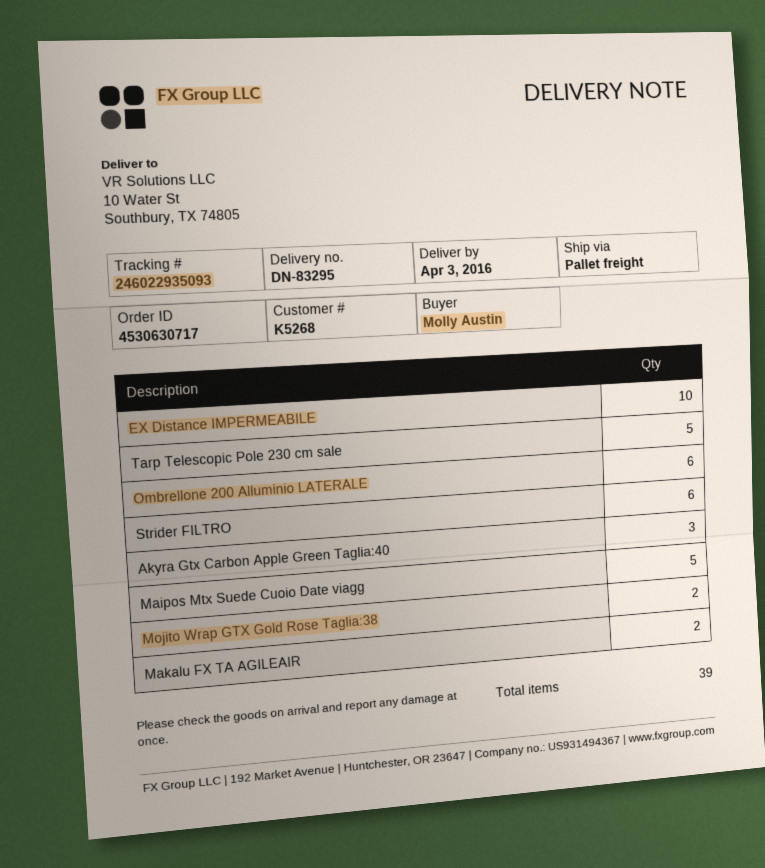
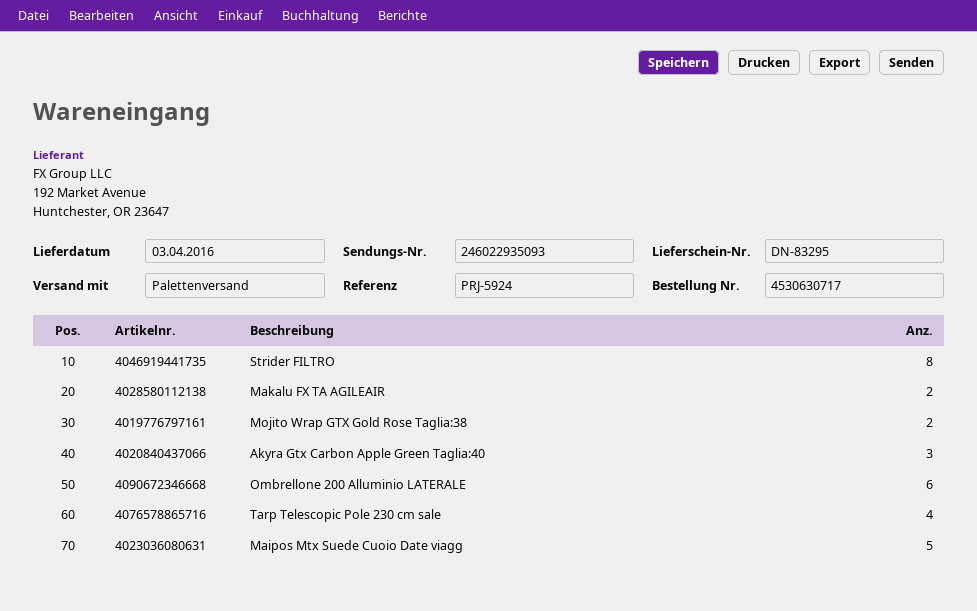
EX Distance IMPERMEABILE: 10 -> none
Tarp Telescopic Pole 230 cm sale: 5 -> 4
Strider FILTRO: 6 -> 8

